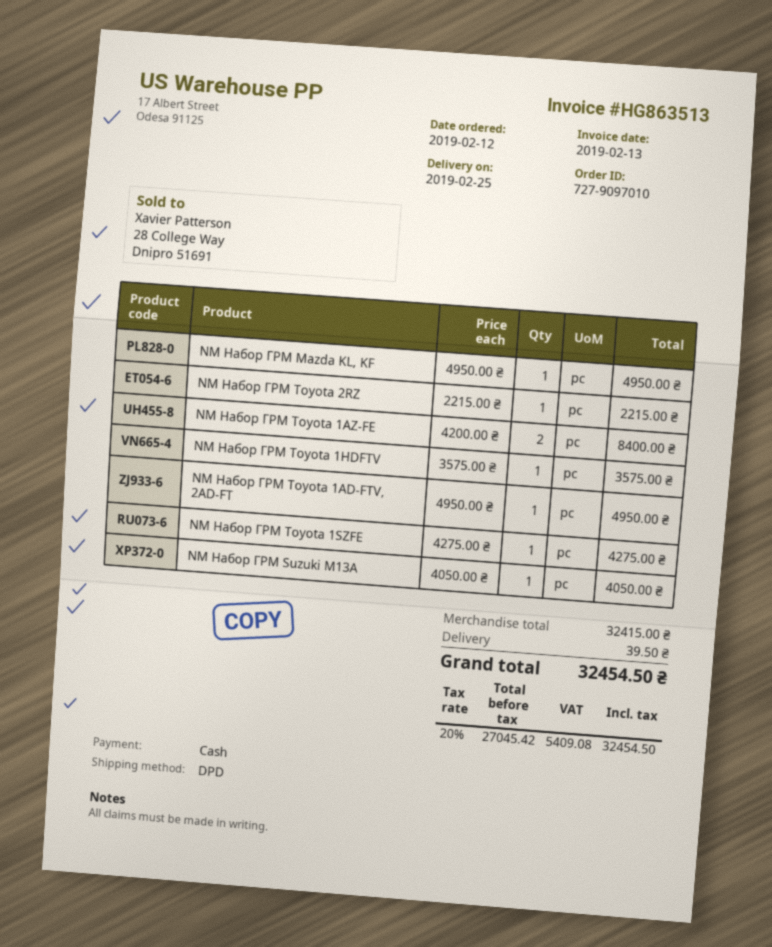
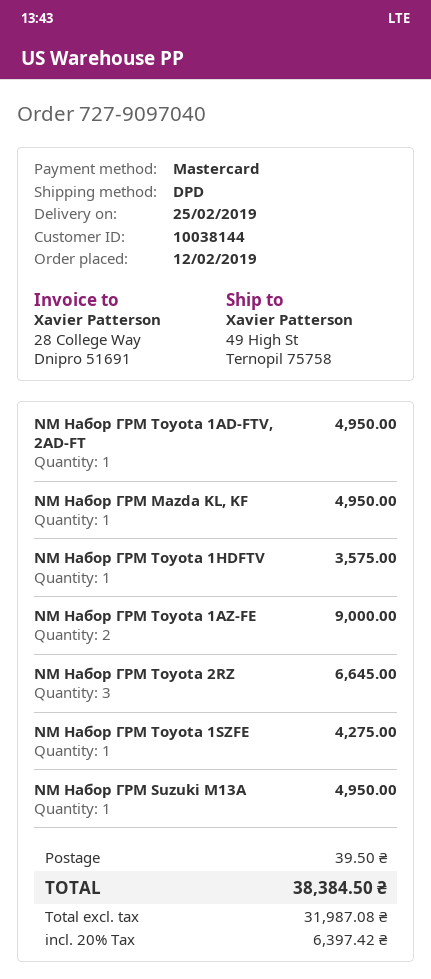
order number: 727-9097010 -> 727-9097040
payment method: cash -> Mastercard
NM Набор ГРМ Toyota 2RZ: 1 for 2215.00 -> 3 for 6645.00
NM Набор ГРМ Toyota 1AZ-FE: 2 for 8400.00 -> 2 for 9000.00
NM Набор ГРМ Suzuki M13A: 1 for 4050.00 -> 1 for 4950.00
net: 27045.42 -> 31987.08
tax: 20% = 5409.08 -> 20% = 6397.42
total: 32454.50 -> 38384.50

